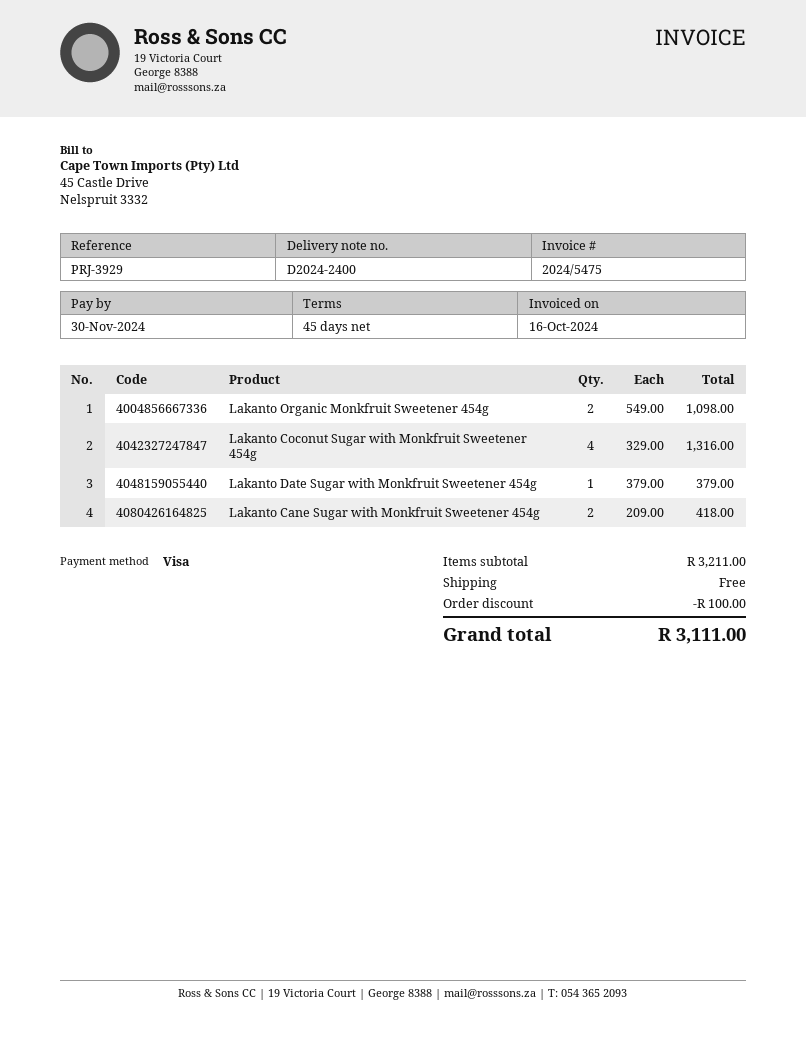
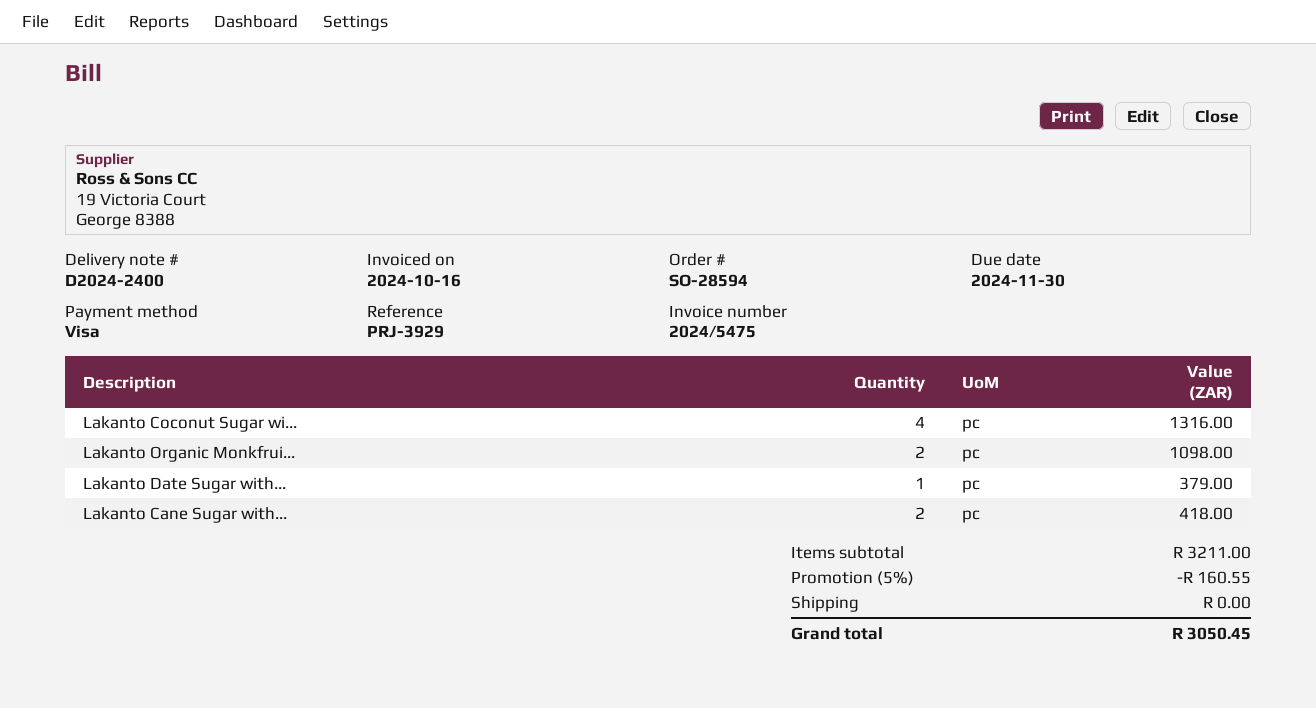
discount: 100.00 -> 160.55
total: 3111.00 -> 3050.45

